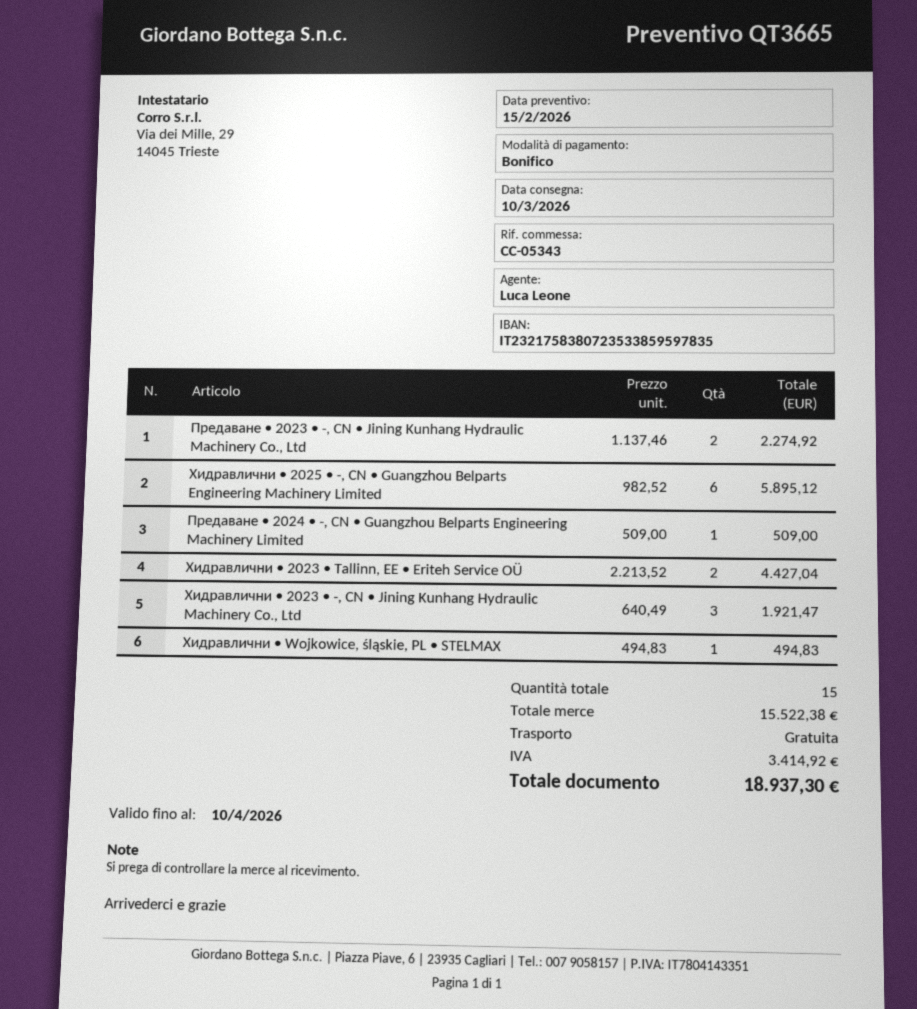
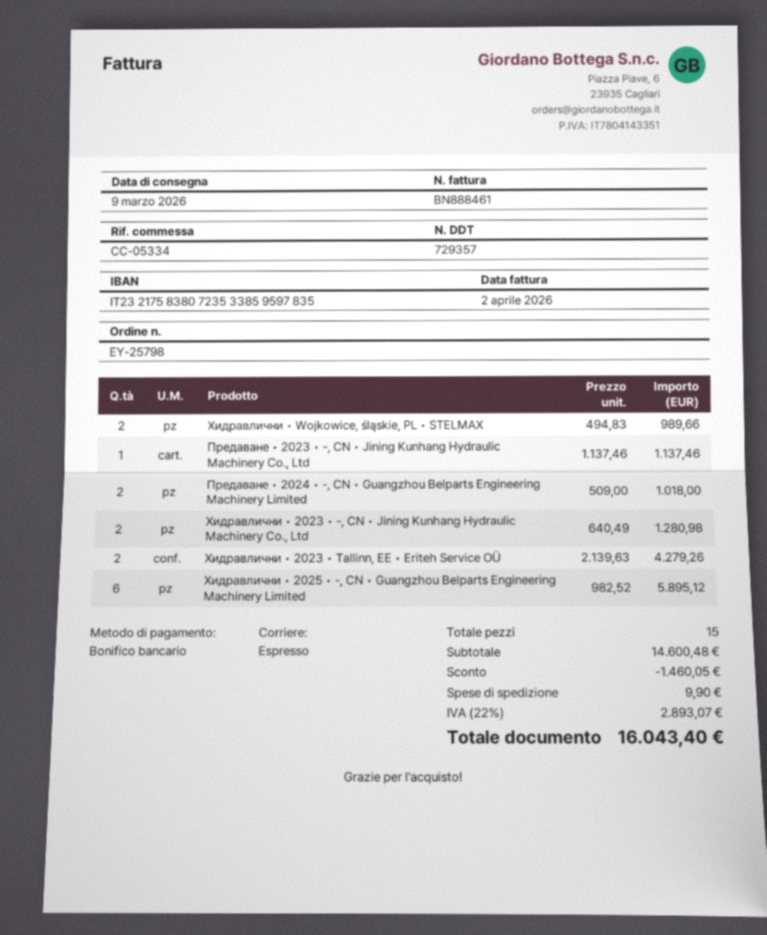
delivery date: 2026-03-10 -> 2026-03-09
reference: CC-05343 -> CC-05334
Предаване • 2023 • -, CN • Jining Kunhang Hydraulic Machinery Co., Ltd: 2 x 1137.46 = 2274.92 -> 1 x 1137.46 = 1137.46
Предаване • 2024 • -, CN • Guangzhou Belparts Engineering Machinery Limited: 1 x 509.00 = 509.00 -> 2 x 509.00 = 1018.00
Хидравлични • 2023 • Tallinn, EE • Eriteh Service OÜ: 2 x 2213.52 = 4427.04 -> 2 x 2139.63 = 4279.26
Хидравлични • 2023 • -, CN • Jining Kunhang Hydraulic Machinery Co., Ltd: 3 x 640.49 = 1921.47 -> 2 x 640.49 = 1280.98
Хидравлични • Wojkowice, śląskie, PL • STELMAX: 1 x 494.83 = 494.83 -> 2 x 494.83 = 989.66
subtotal: 15522.38 -> 14600.48
discount: none -> 1460.05
shipping: 0.00 -> 9.90
tax: 3414.92 -> 2893.07
total: 18937.30 -> 16043.40

